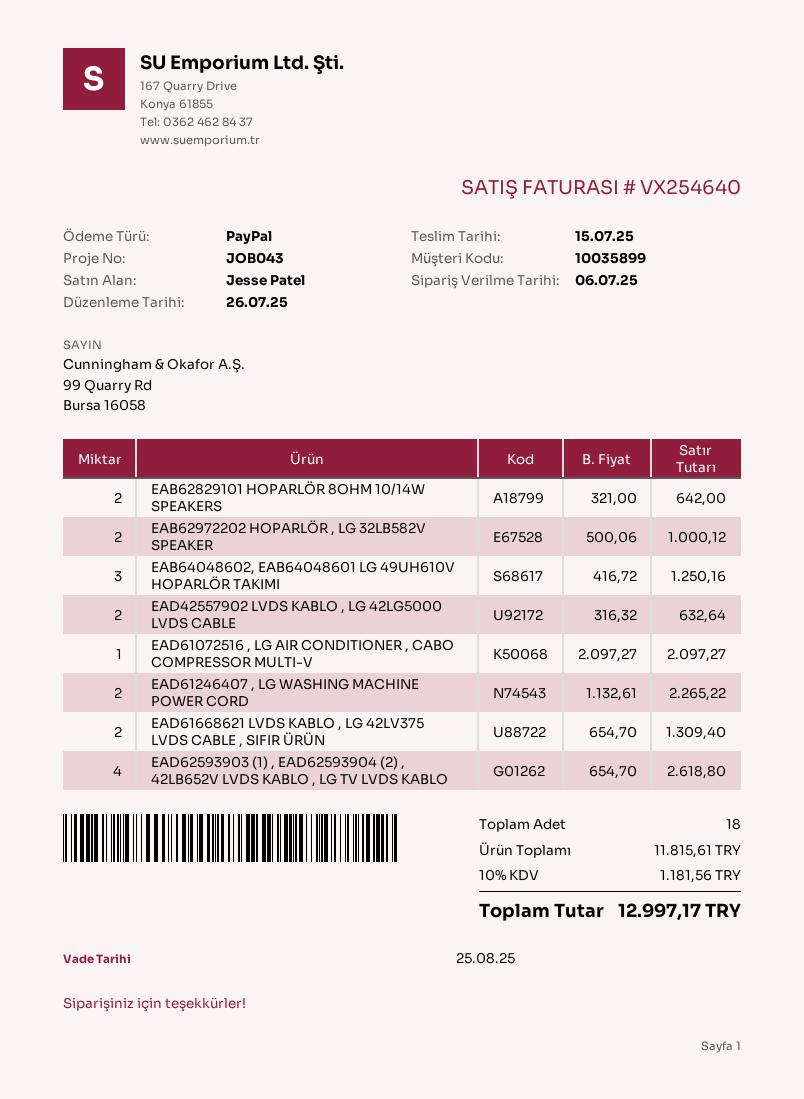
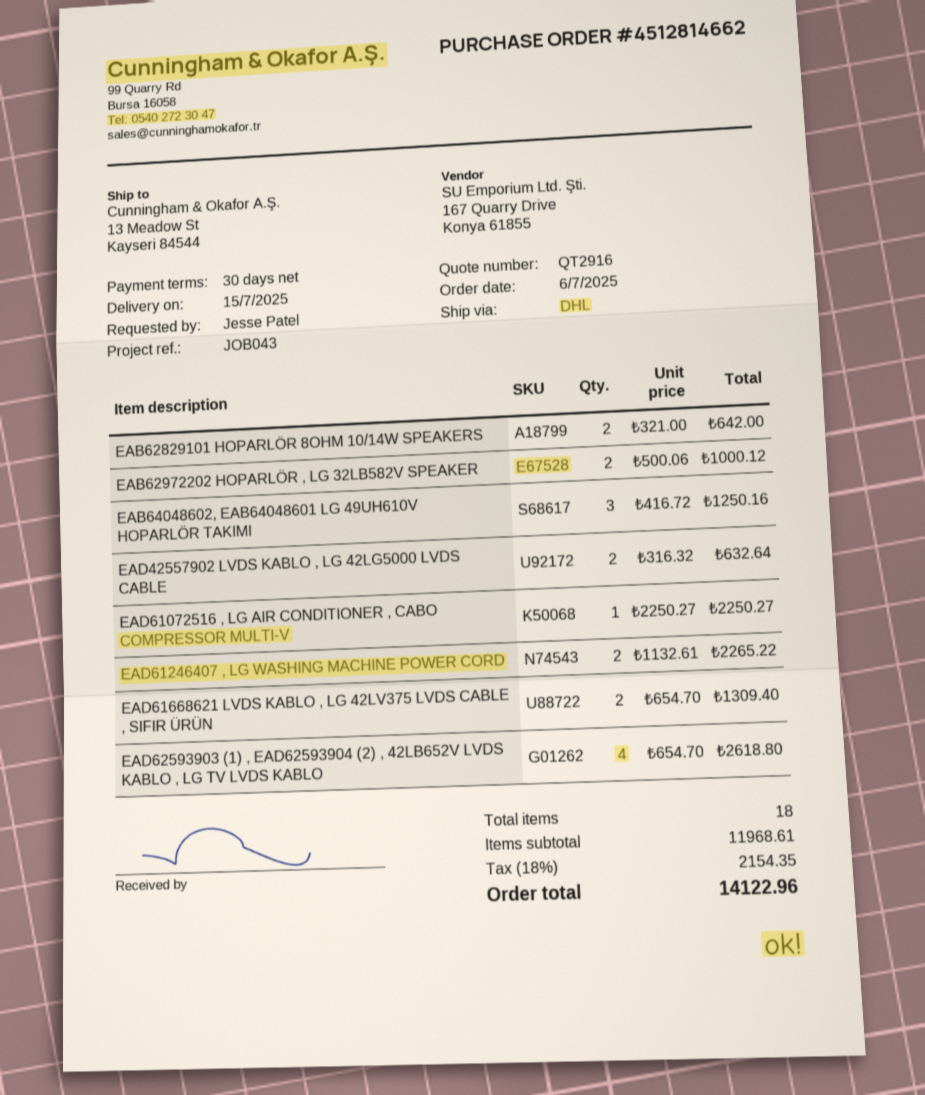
EAD61072516 , LG AIR CONDITIONER , CABO COMPRESSOR MULTI-V: 1 x 2097.27 = 2097.27 -> 1 x 2250.27 = 2250.27
subtotal: 11815.61 -> 11968.61
tax: 10% = 1181.56 -> 18% = 2154.35
total: 12997.17 -> 14122.96

